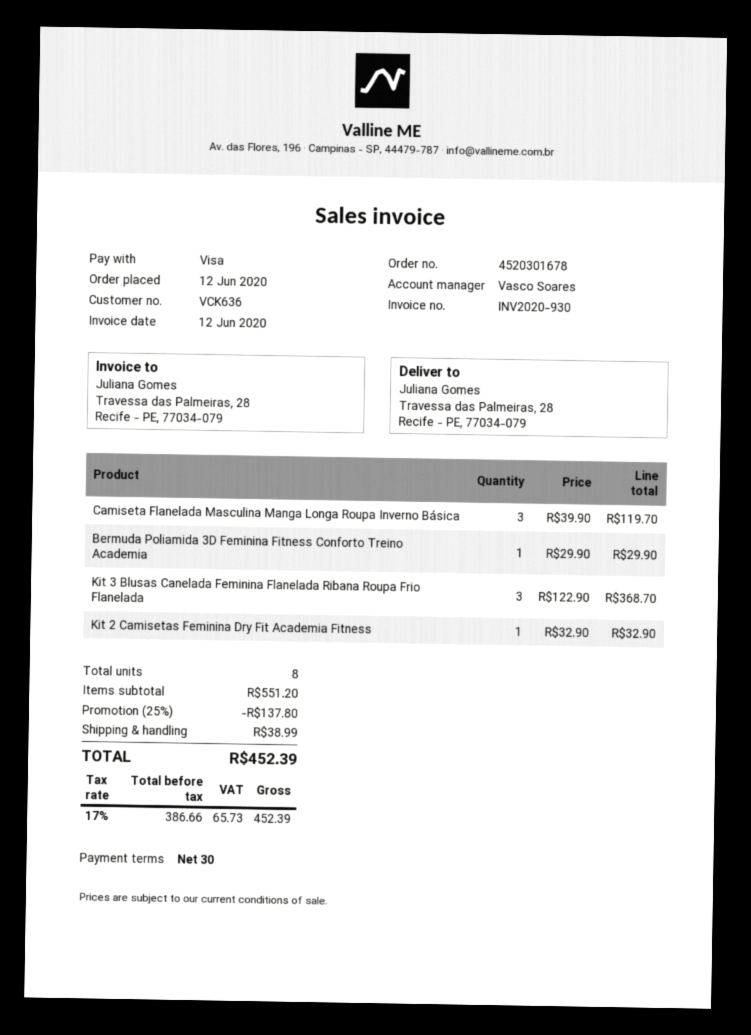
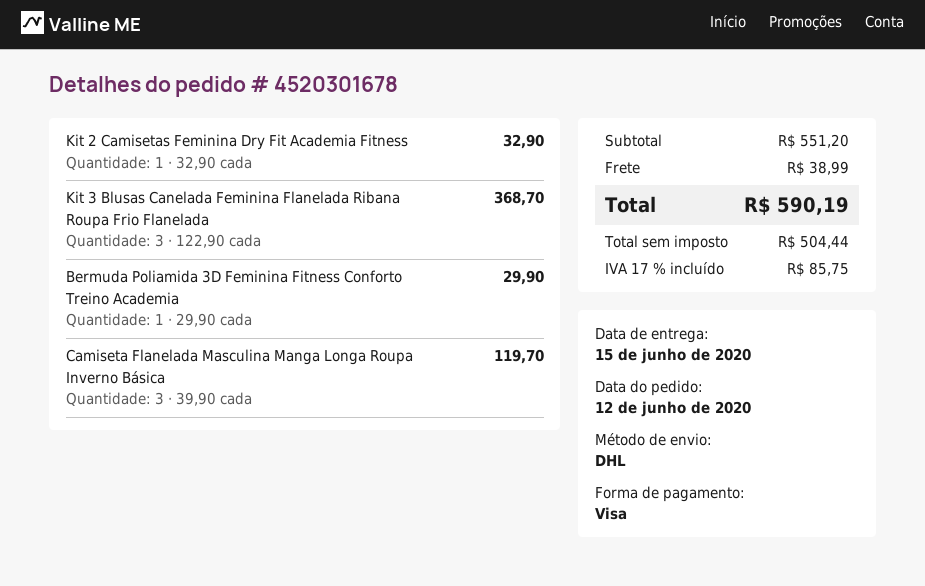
discount: 25% = 137.80 -> none
net: 386.66 -> 504.44
tax: 17% = 65.73 -> 17% = 85.75
total: 452.39 -> 590.19

